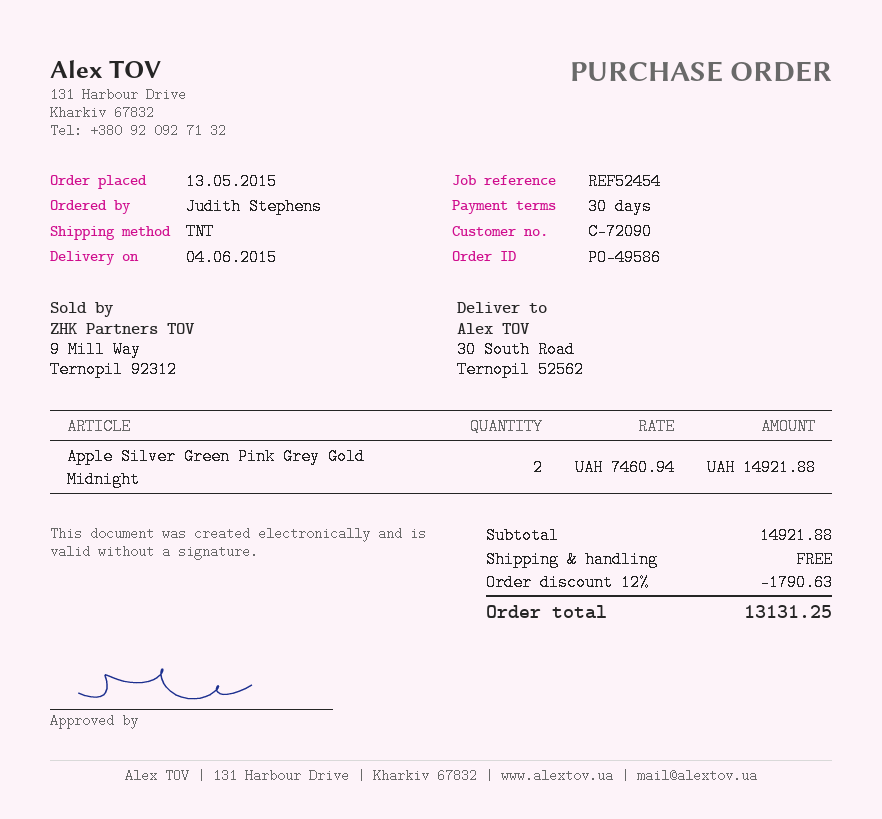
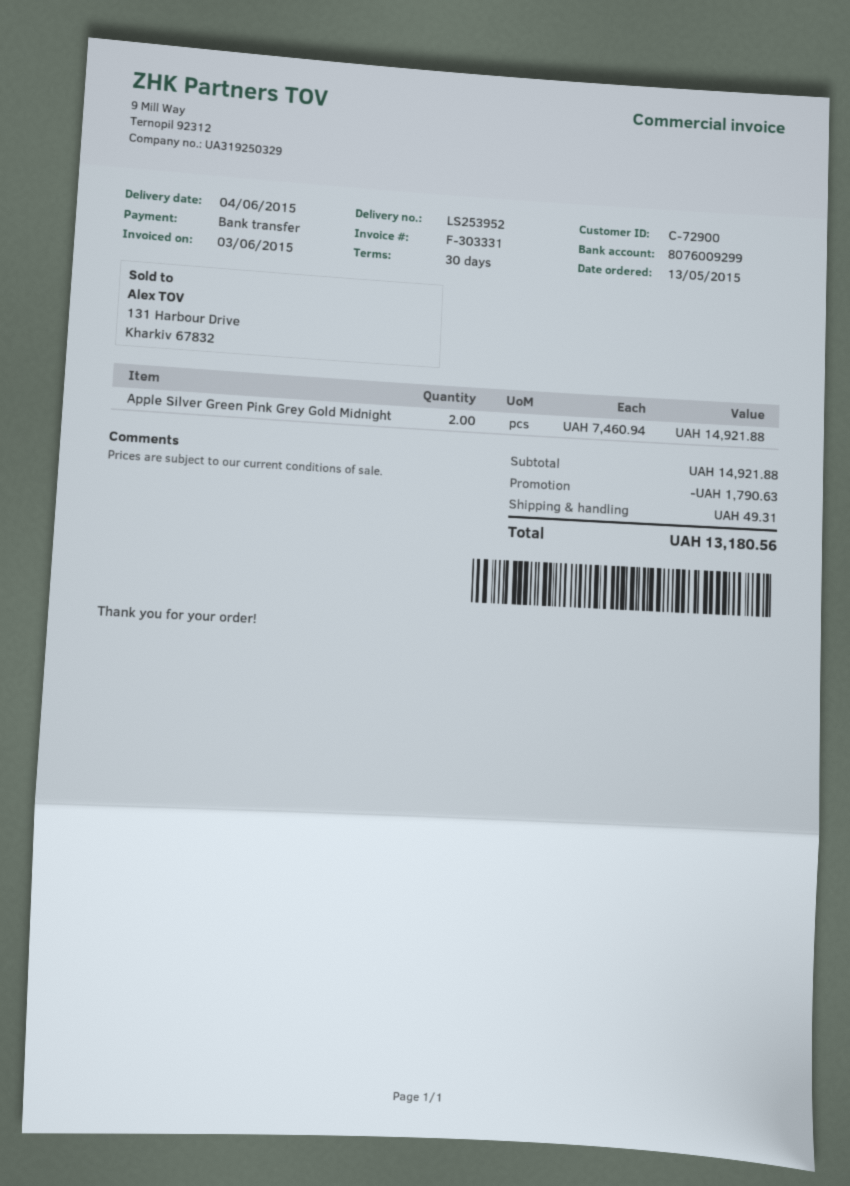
customer number: C-72090 -> C-72900
shipping: 0.00 -> 49.31
total: 13131.25 -> 13180.56

